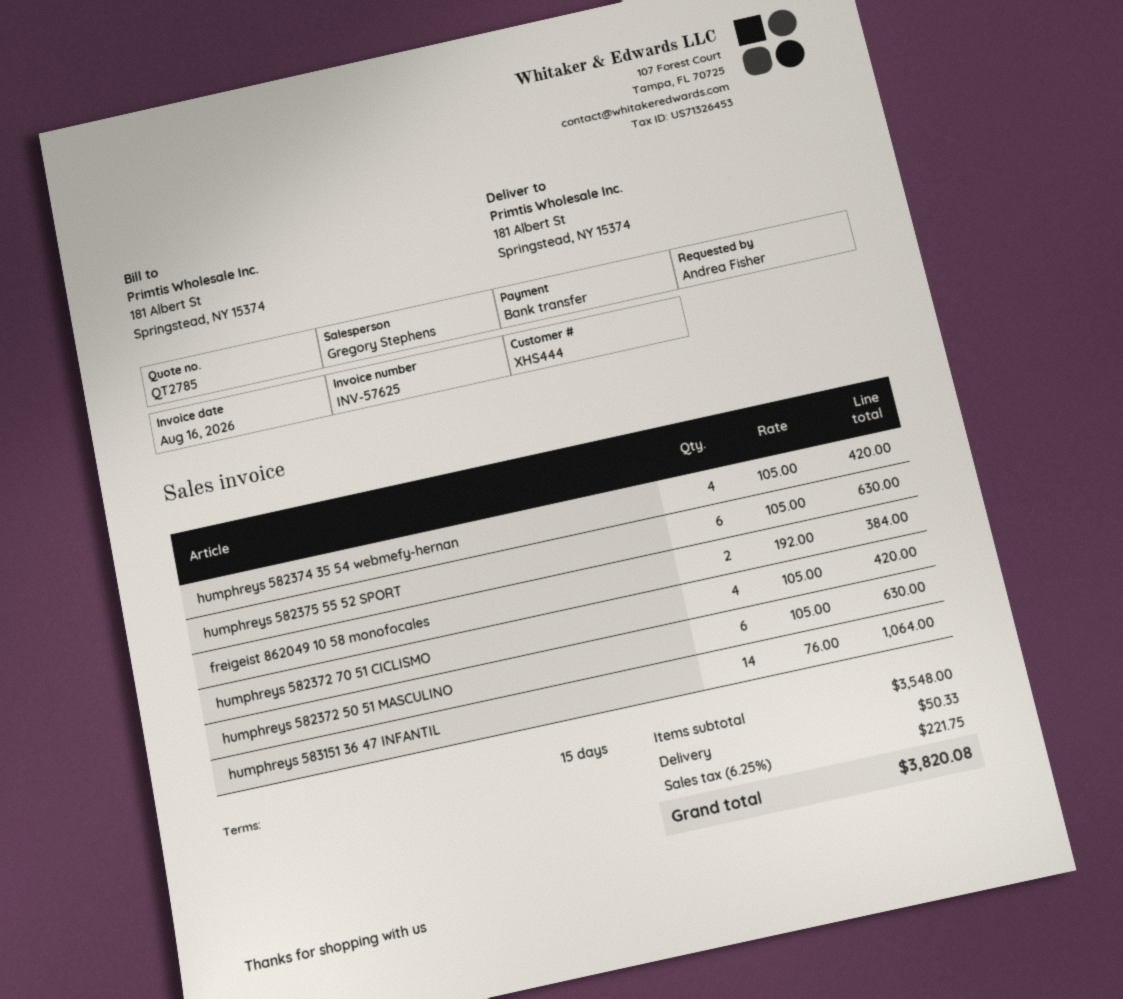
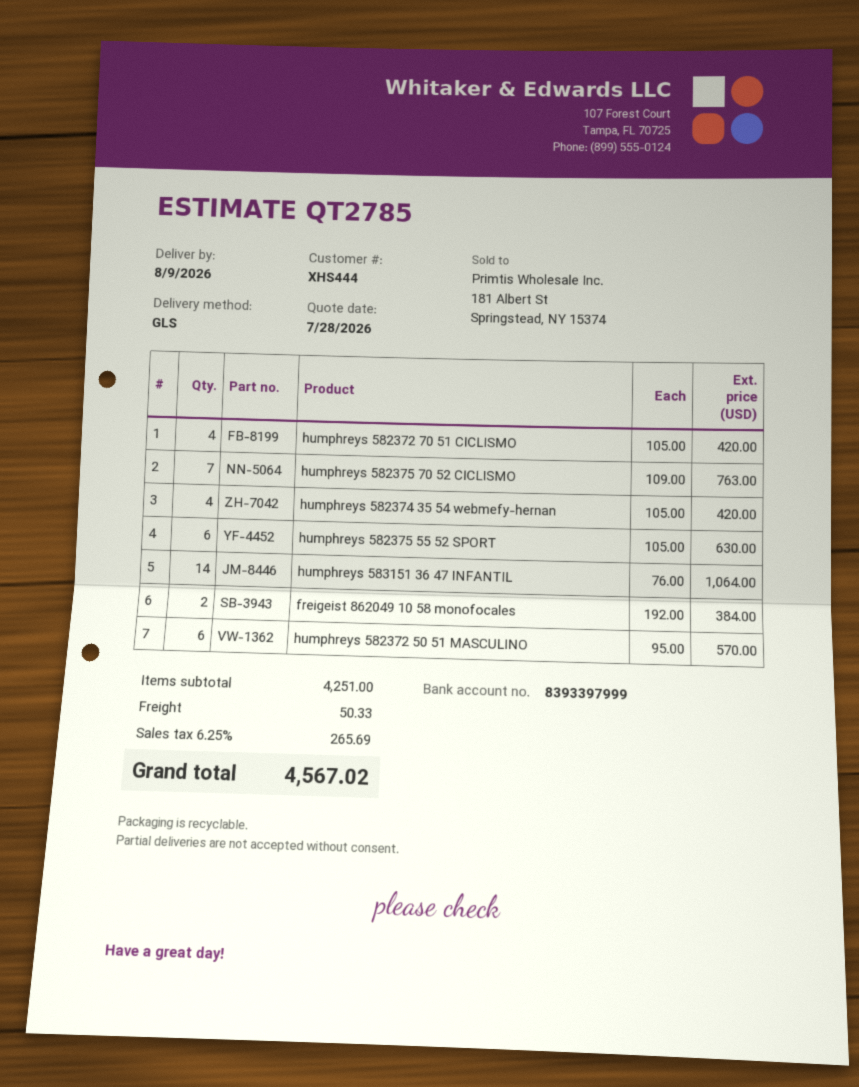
humphreys 582372 50 51 MASCULINO: 6 x 105.00 = 630.00 -> 6 x 95.00 = 570.00
humphreys 582375 70 52 CICLISMO: none -> 7 x 109.00 = 763.00
subtotal: 3548.00 -> 4251.00
tax: 6.25% = 221.75 -> 6.25% = 265.69
total: 3820.08 -> 4567.02

